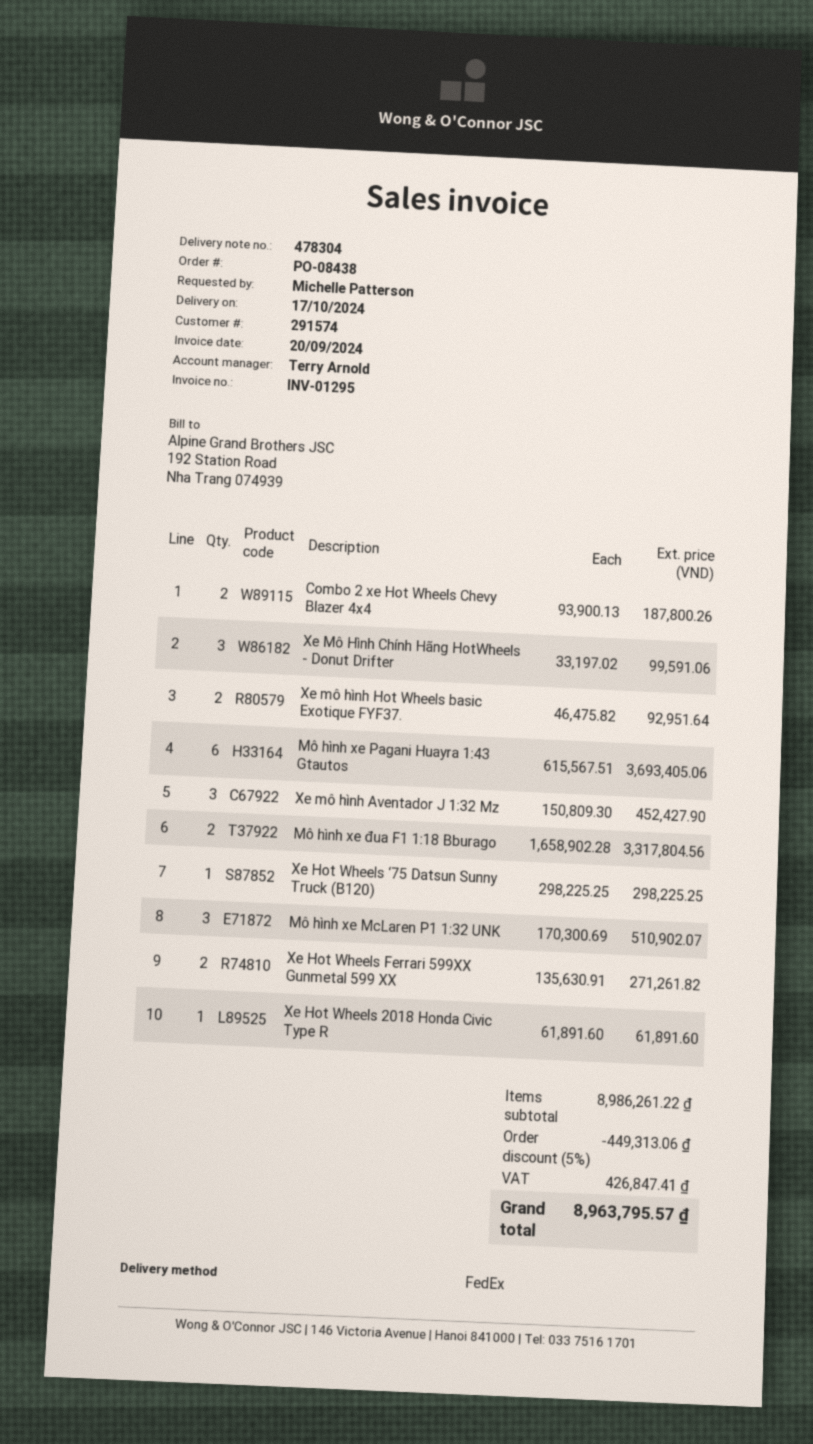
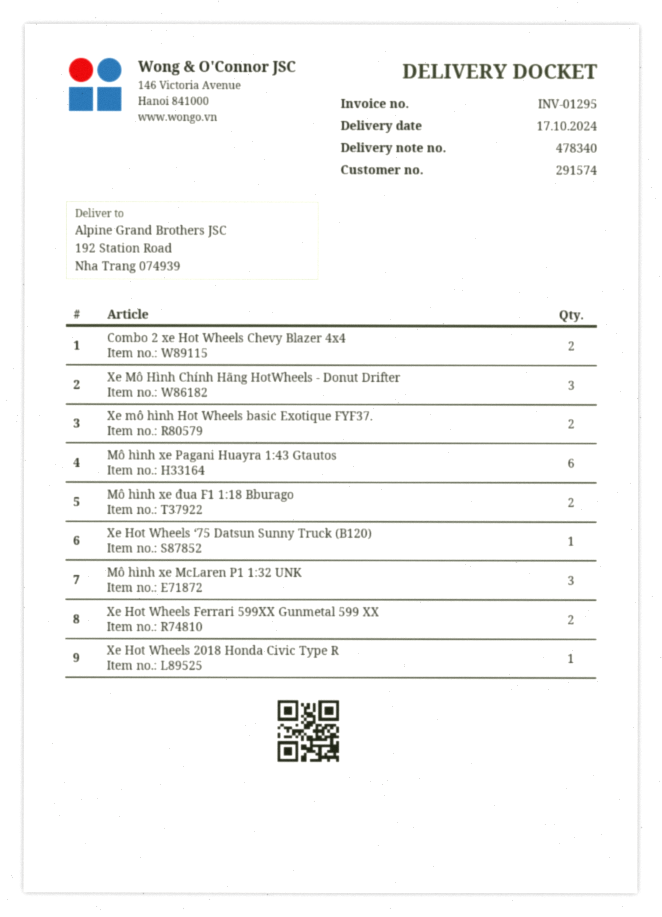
delivery note number: 478304 -> 478340
Xe mô hình Aventador J 1:32 Mz: 3 -> none

